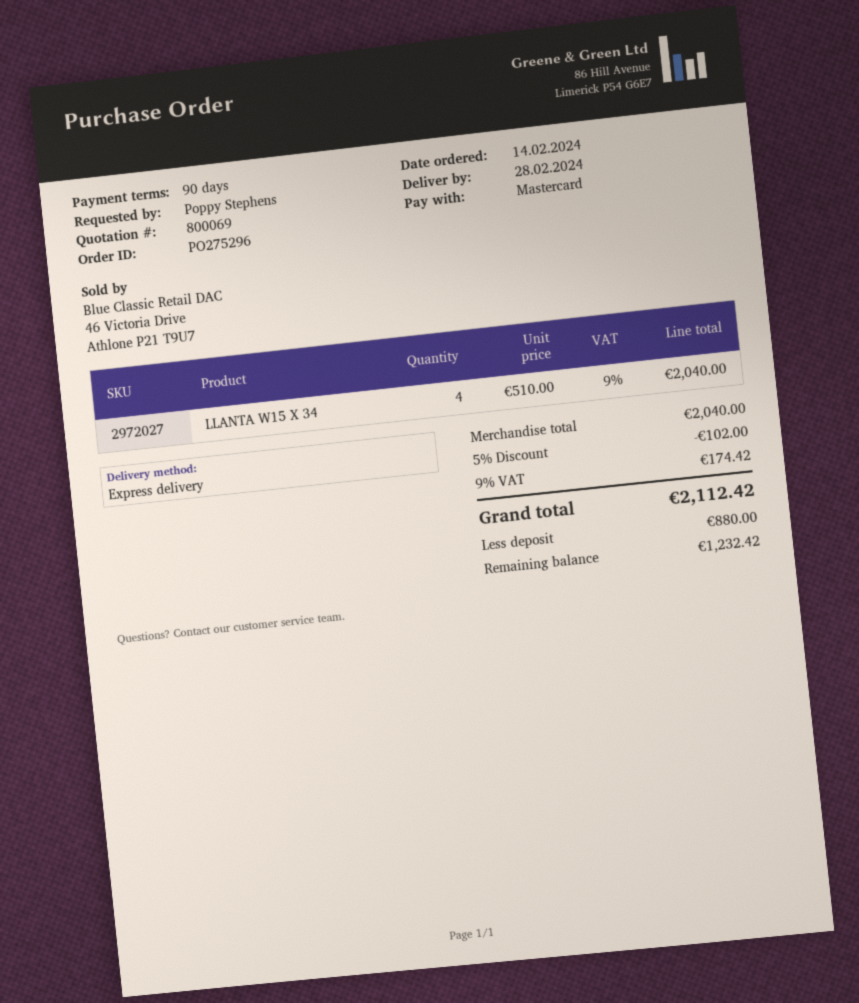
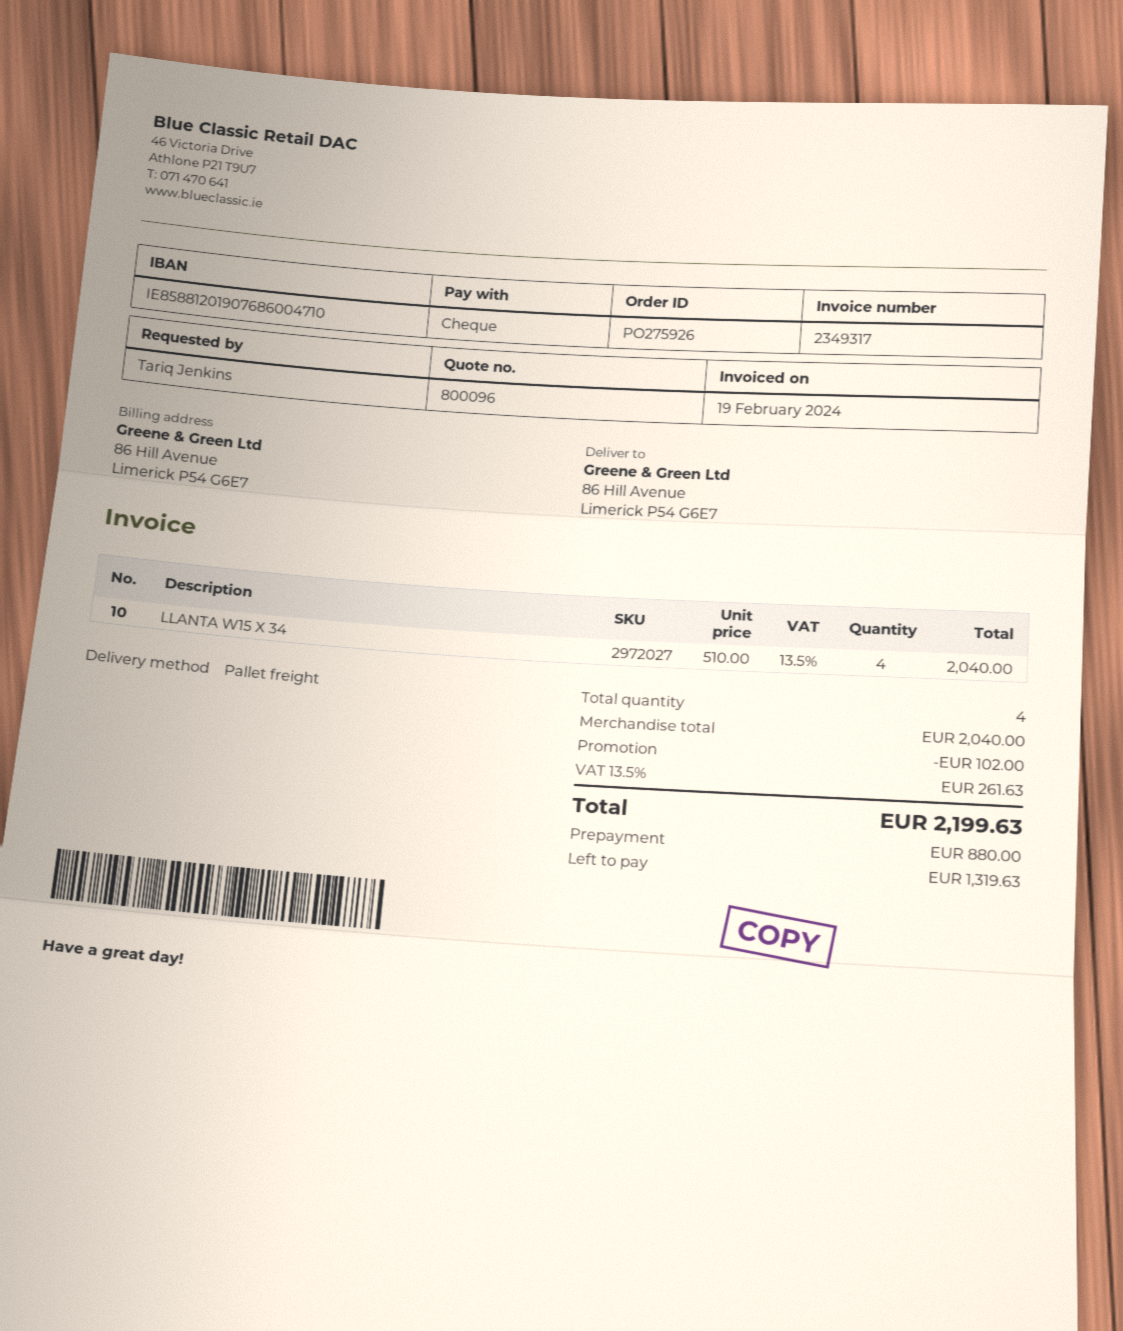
quote number: 800069 -> 800096
order number: PO275296 -> PO275926
ordered by: Poppy Stephens -> Tariq Jenkins
payment method: Mastercard -> cheque
shipping method: express -> pallet freight
tax: 9% = 174.42 -> 13.5% = 261.63
total: 2112.42 -> 2199.63
balance: 1232.42 -> 1319.63

